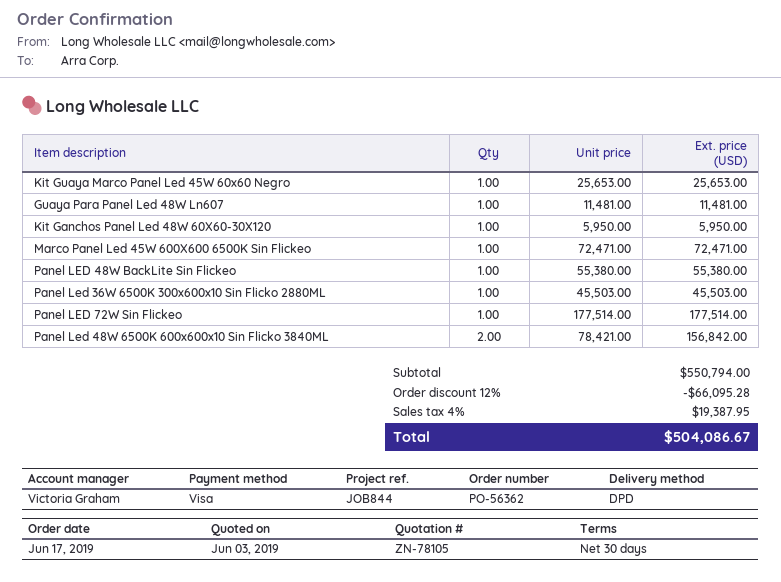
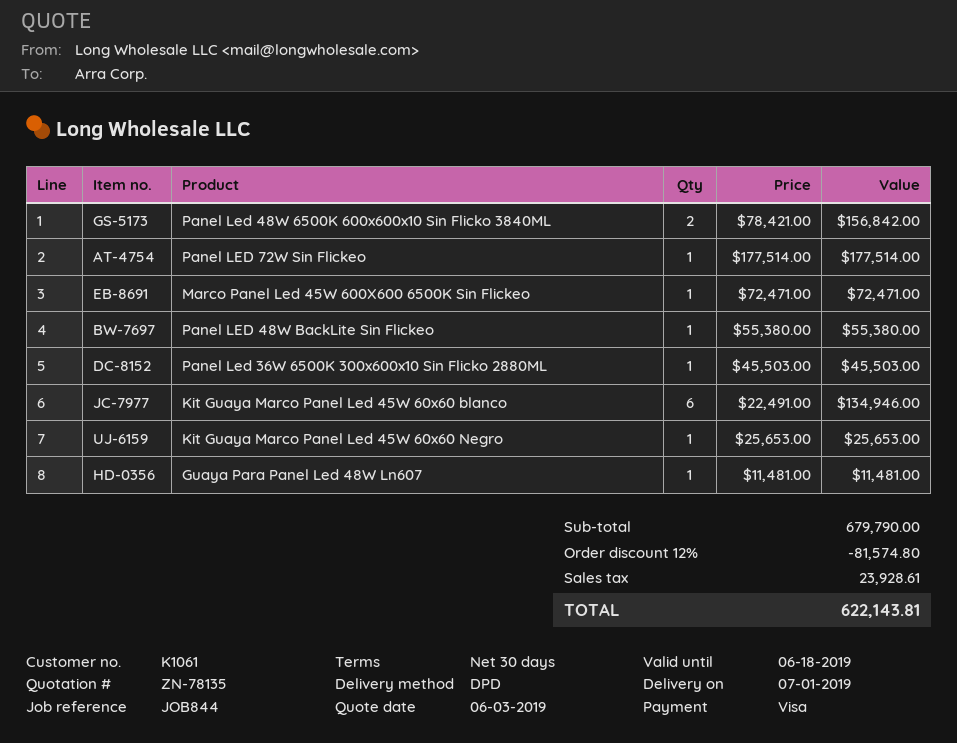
quote number: ZN-78105 -> ZN-78135
Kit Ganchos Panel Led 48W 60X60-30X120: 1 x 5950.00 = 5950.00 -> none
Kit Guaya Marco Panel Led 45W 60x60 blanco: none -> 6 x 22491.00 = 134946.00
subtotal: 550794.00 -> 679790.00
discount: 12% = 66095.28 -> 12% = 81574.80
tax: 19387.95 -> 23928.61
total: 504086.67 -> 622143.81

